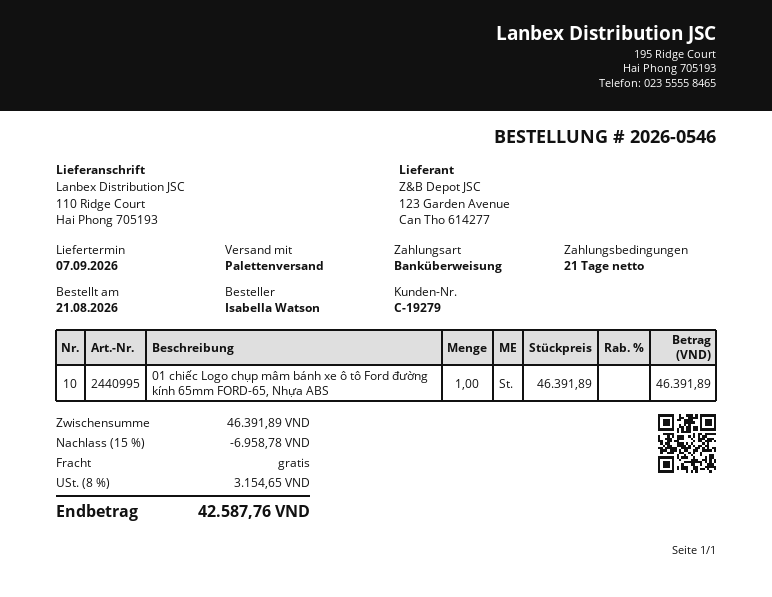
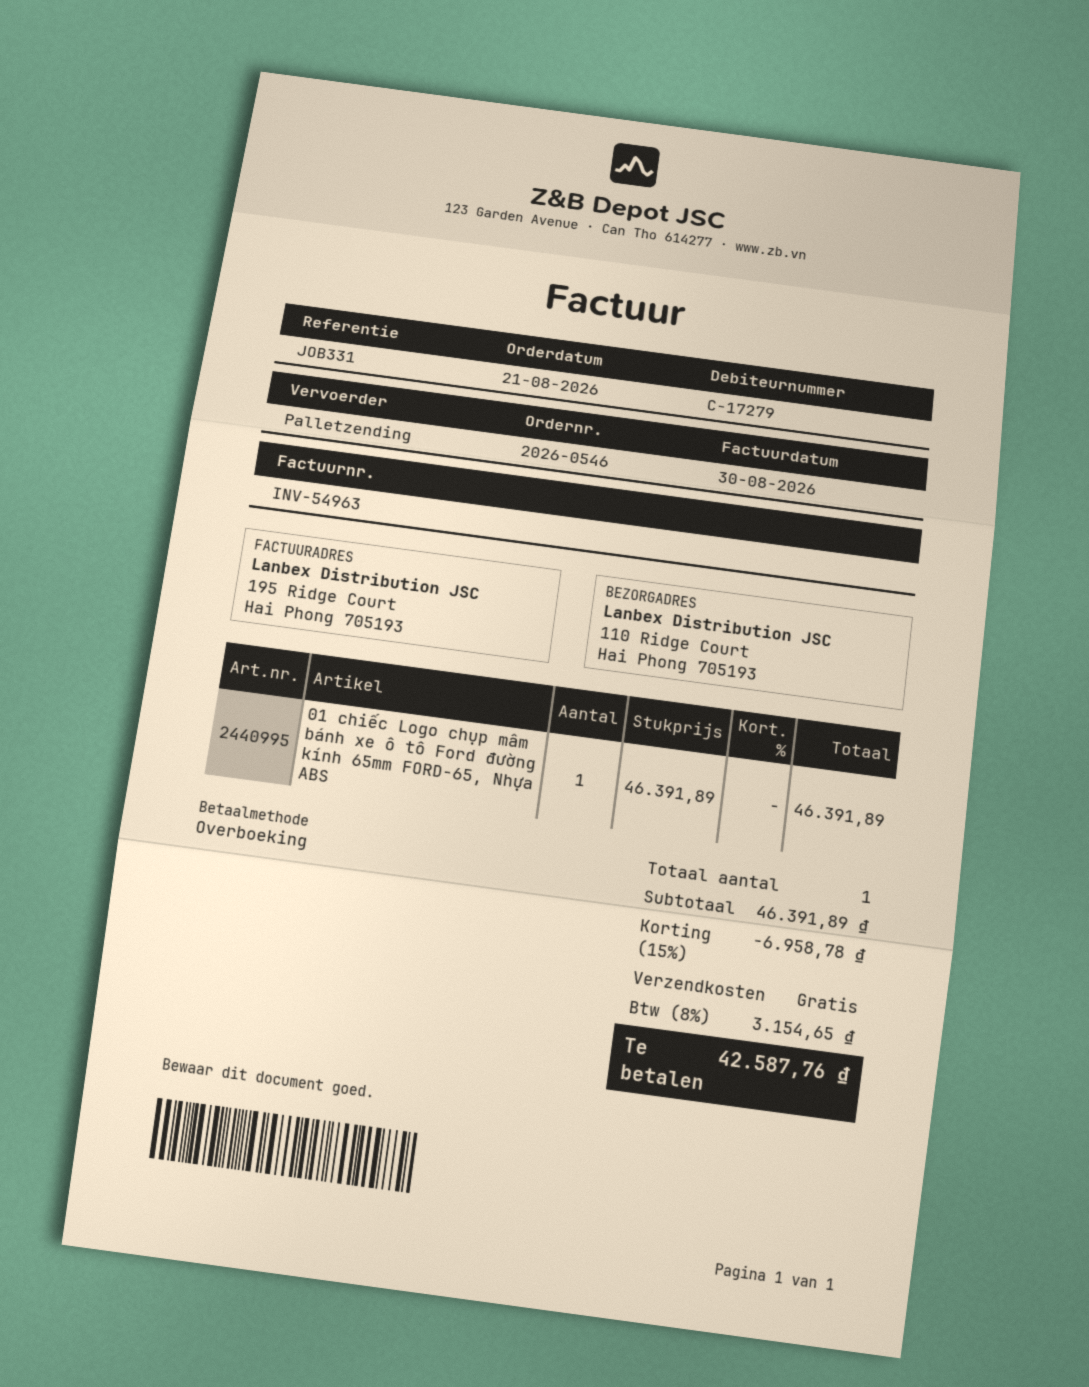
customer number: C-19279 -> C-17279

